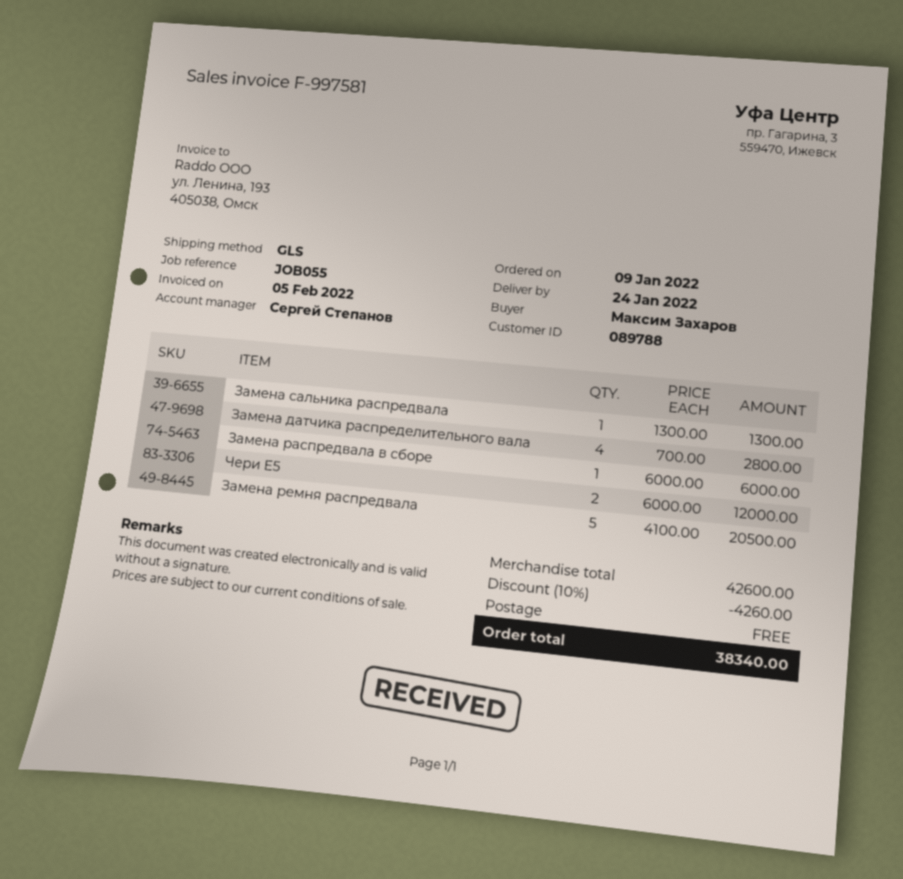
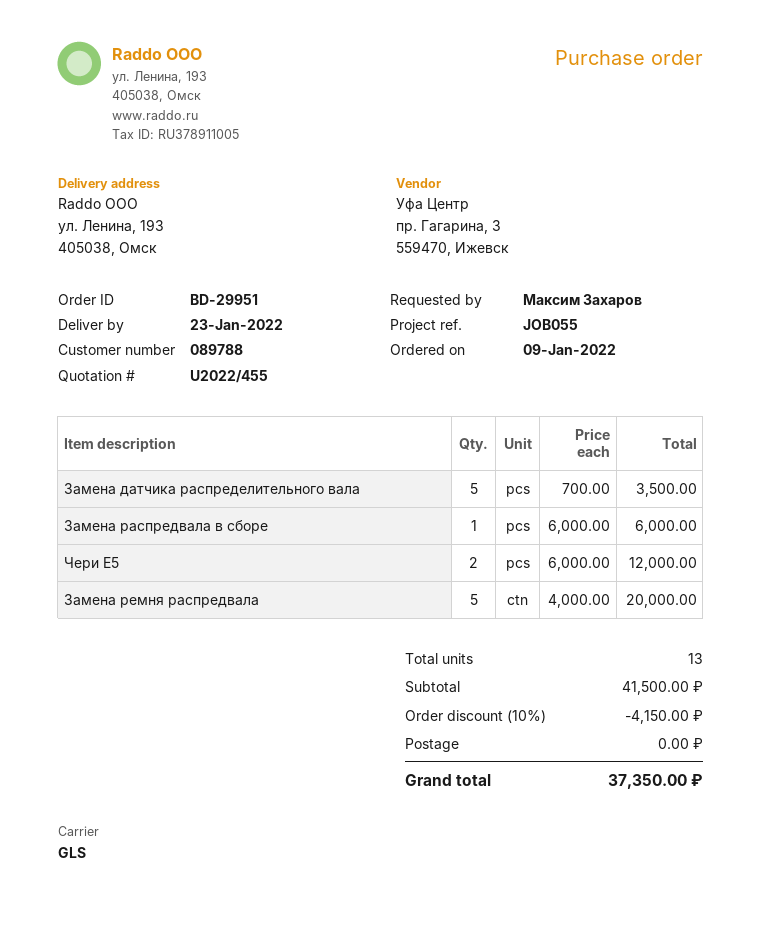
delivery date: 2022-01-24 -> 2022-01-23
Замена сальника распредвала: 1 x 1300.00 = 1300.00 -> none
Замена датчика распределительного вала: 4 x 700.00 = 2800.00 -> 5 x 700.00 = 3500.00
Замена ремня распредвала: 5 x 4100.00 = 20500.00 -> 5 x 4000.00 = 20000.00
subtotal: 42600.00 -> 41500.00
discount: 10% = 4260.00 -> 10% = 4150.00
total: 38340.00 -> 37350.00

